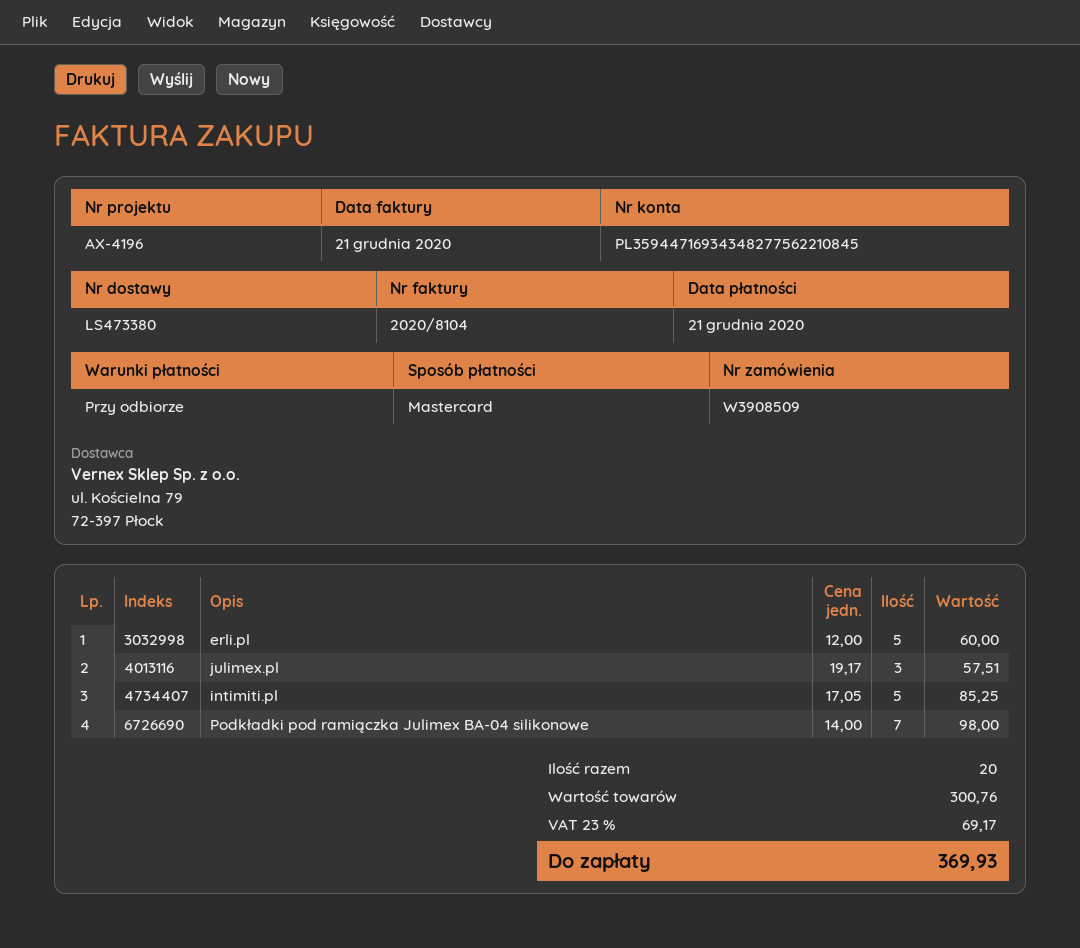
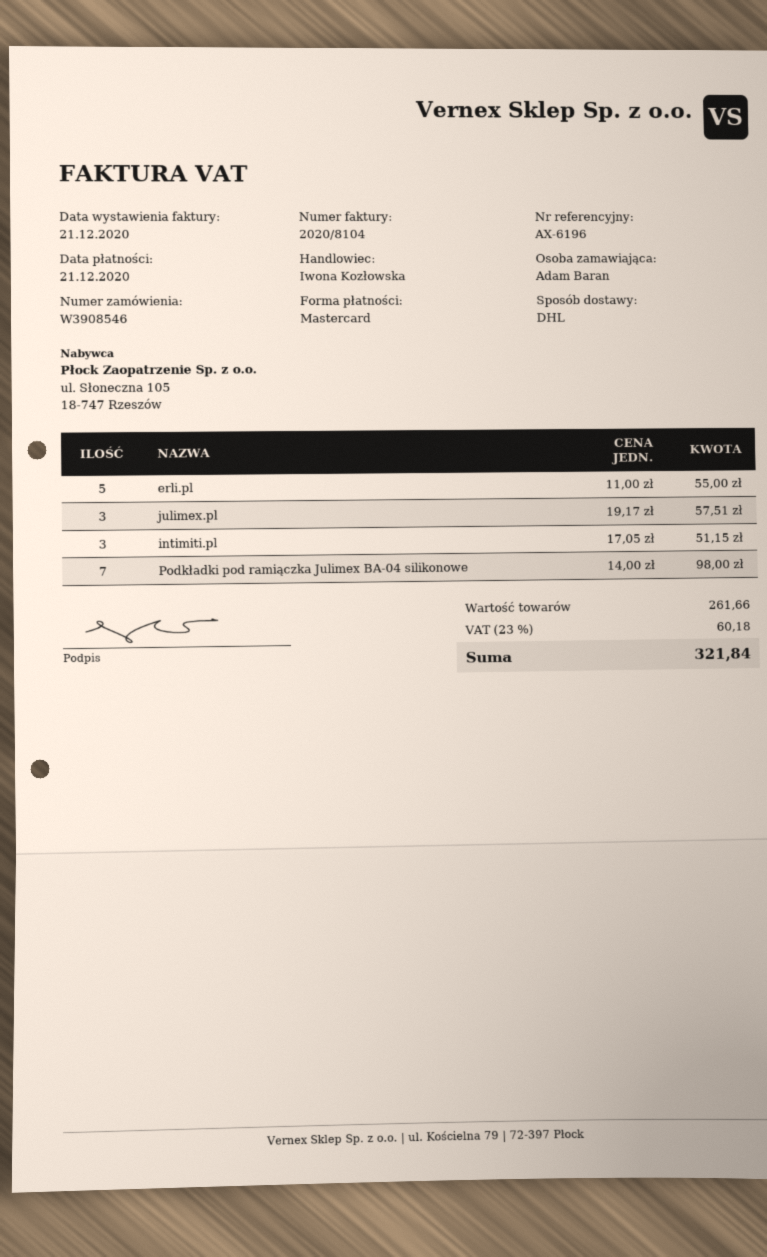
order number: W3908509 -> W3908546
reference: AX-4196 -> AX-6196
erli.pl: 5 x 12.00 = 60.00 -> 5 x 11.00 = 55.00
intimiti.pl: 5 x 17.05 = 85.25 -> 3 x 17.05 = 51.15
subtotal: 300.76 -> 261.66
tax: 23% = 69.17 -> 23% = 60.18
total: 369.93 -> 321.84

